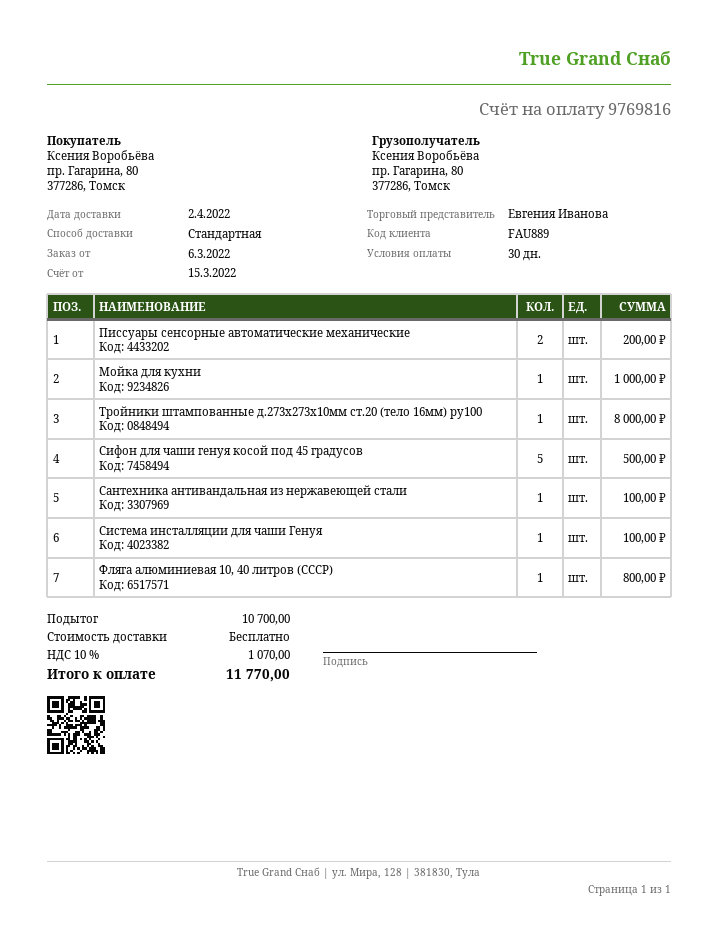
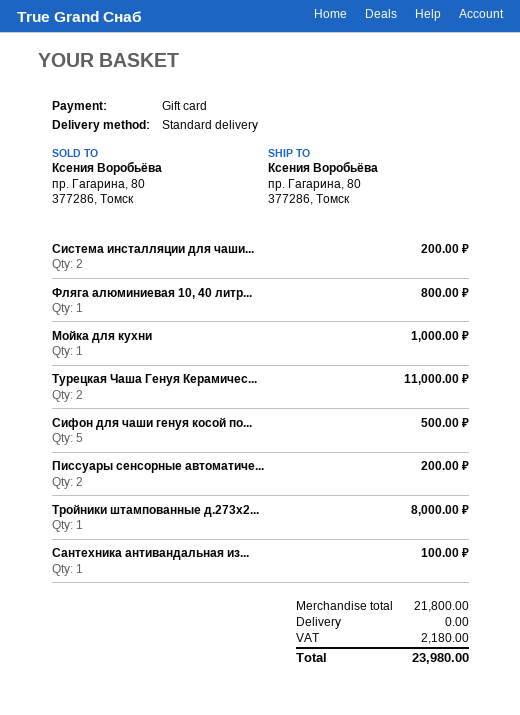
Система инсталляции для чаши Генуя: 1 for 100.00 -> 2 for 200.00
Турецкая Чаша Генуя Керамичес...: none -> 2 for 11000.00
subtotal: 10700.00 -> 21800.00
tax: 1070.00 -> 2180.00
total: 11770.00 -> 23980.00

